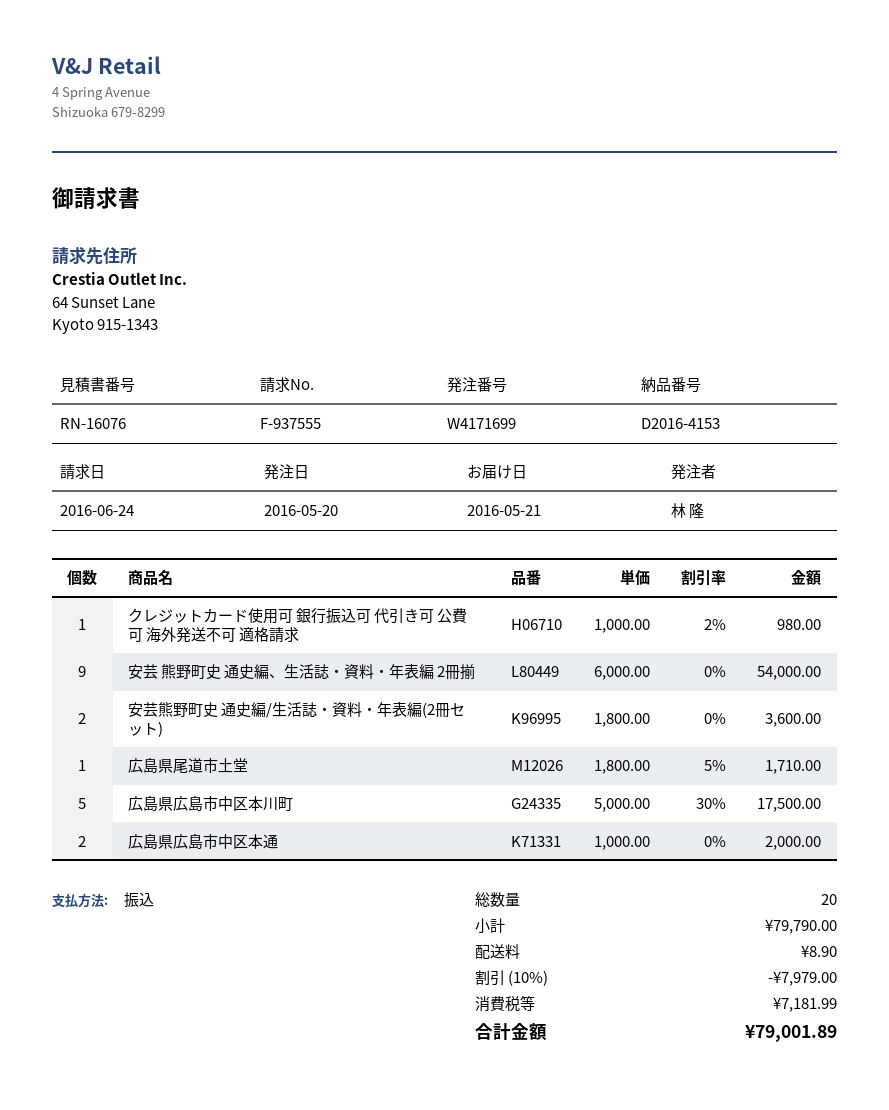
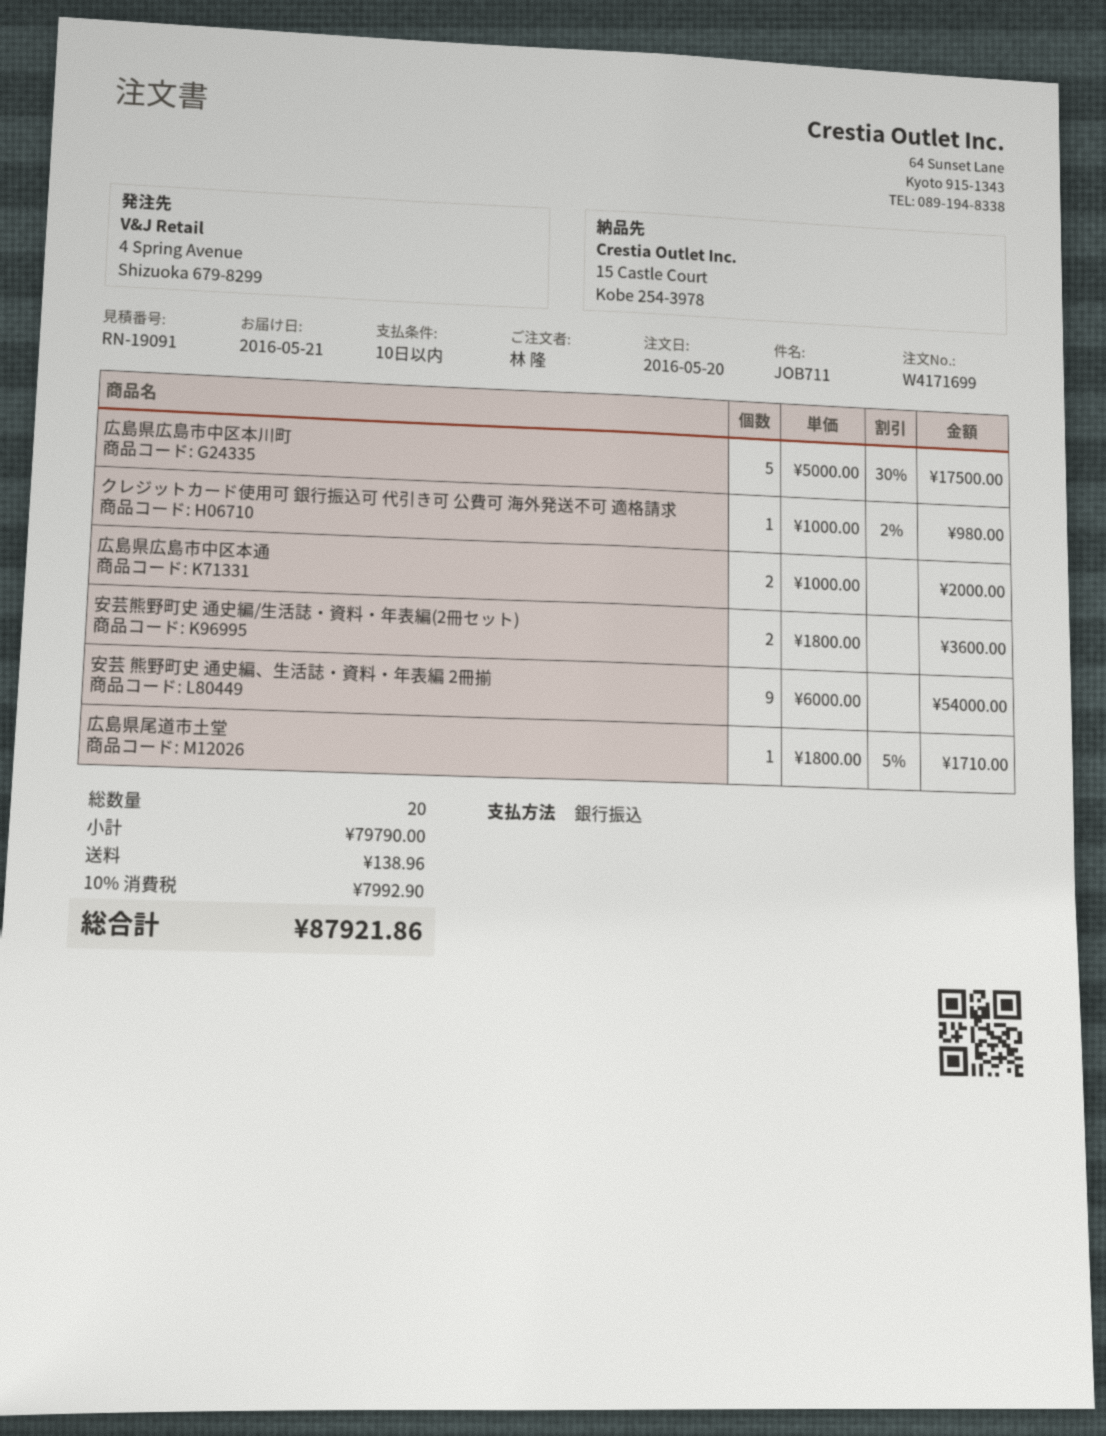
quote number: RN-16076 -> RN-19091
discount: 10% = 7979.00 -> none
shipping: 8.90 -> 138.96
tax: 7181.99 -> 7992.90
total: 79001.89 -> 87921.86

